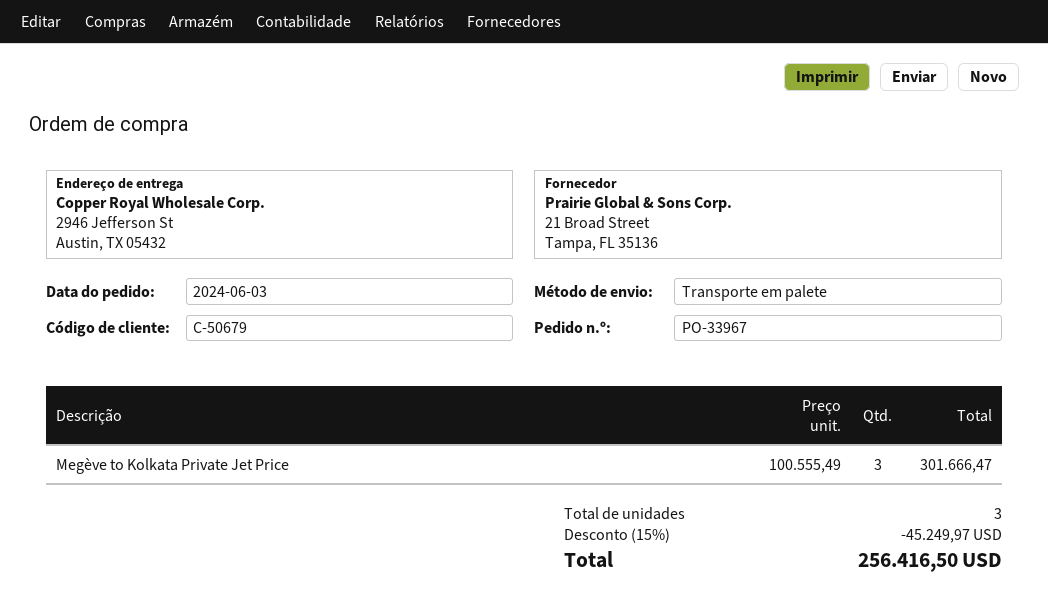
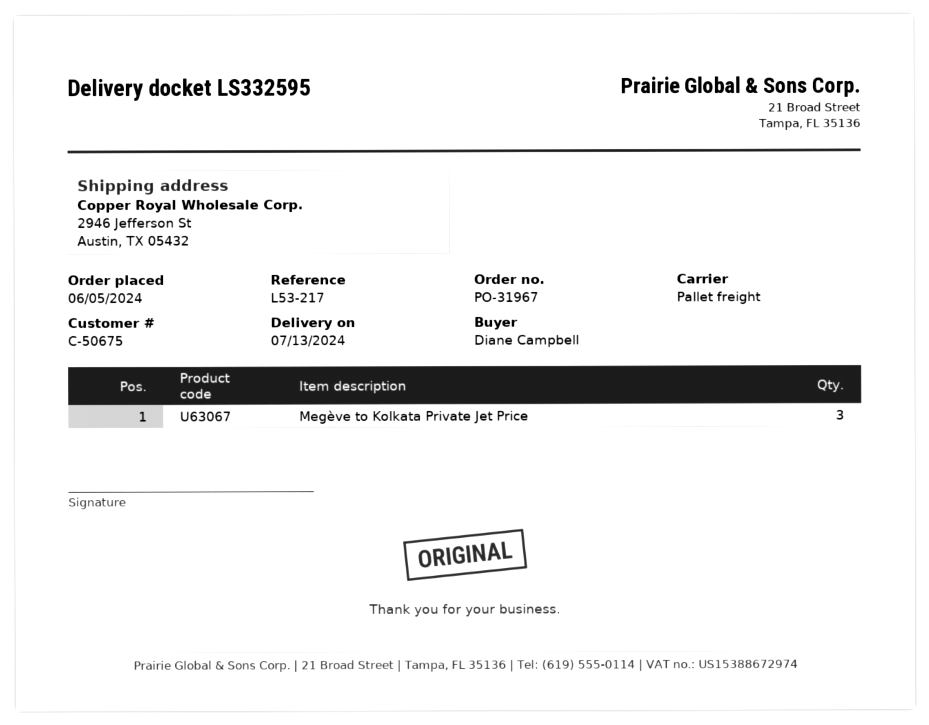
order number: PO-33967 -> PO-31967
order date: 2024-06-03 -> 2024-06-05
customer number: C-50679 -> C-50675

